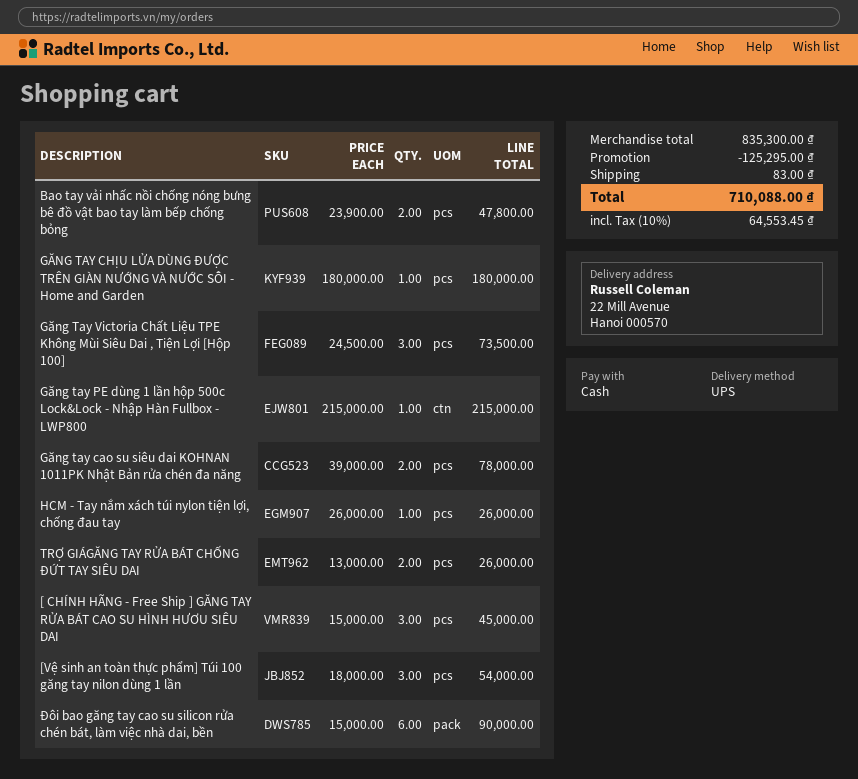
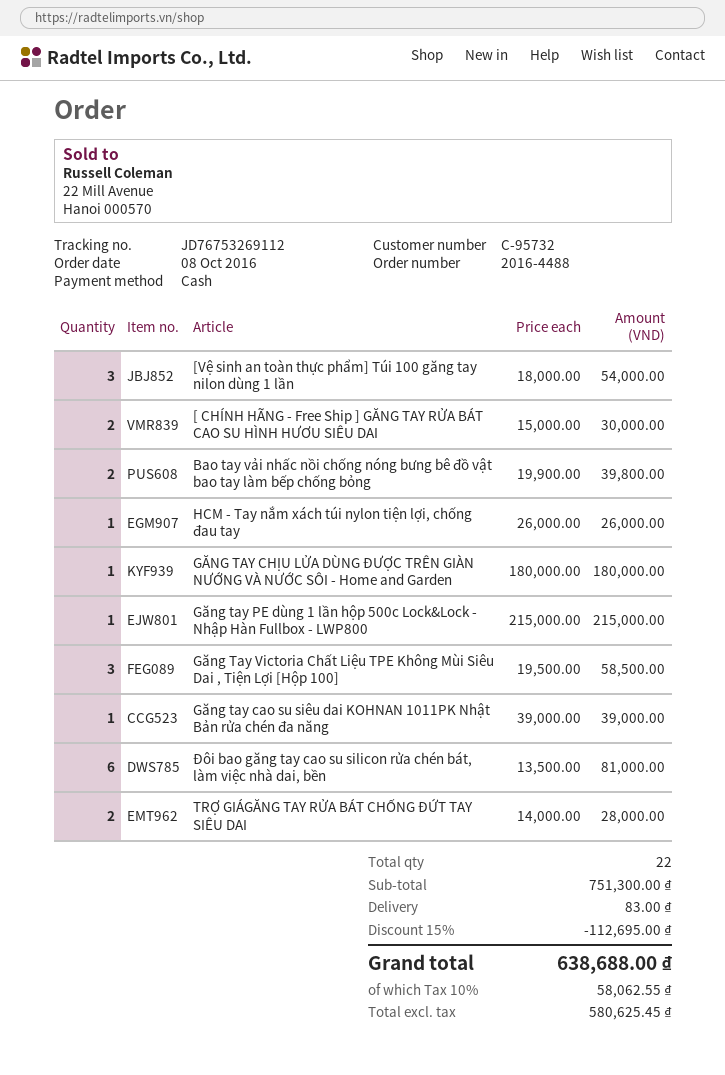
Bao tay vải nhấc nồi chống nóng bưng bê đồ vật bao tay làm bếp chống bỏng: 2 x 23900.00 = 47800.00 -> 2 x 19900.00 = 39800.00
Găng Tay Victoria Chất Liệu TPE Không Mùi Siêu Dai , Tiện Lợi [Hộp 100]: 3 x 24500.00 = 73500.00 -> 3 x 19500.00 = 58500.00
Găng tay cao su siêu dai KOHNAN 1011PK Nhật Bản rửa chén đa năng: 2 x 39000.00 = 78000.00 -> 1 x 39000.00 = 39000.00
TRỢ GIÁGĂNG TAY RỬA BÁT CHỐNG ĐỨT TAY SIÊU DAI: 2 x 13000.00 = 26000.00 -> 2 x 14000.00 = 28000.00
[ CHÍNH HÃNG - Free Ship ] GĂNG TAY RỬA BÁT CAO SU HÌNH HƯƠU SIÊU DAI: 3 x 15000.00 = 45000.00 -> 2 x 15000.00 = 30000.00
Đôi bao găng tay cao su silicon rửa chén bát, làm việc nhà dai, bền: 6 x 15000.00 = 90000.00 -> 6 x 13500.00 = 81000.00
subtotal: 835300.00 -> 751300.00
discount: 125295.00 -> 112695.00
tax: 10% = 64553.45 -> 10% = 58062.55
total: 710088.00 -> 638688.00

